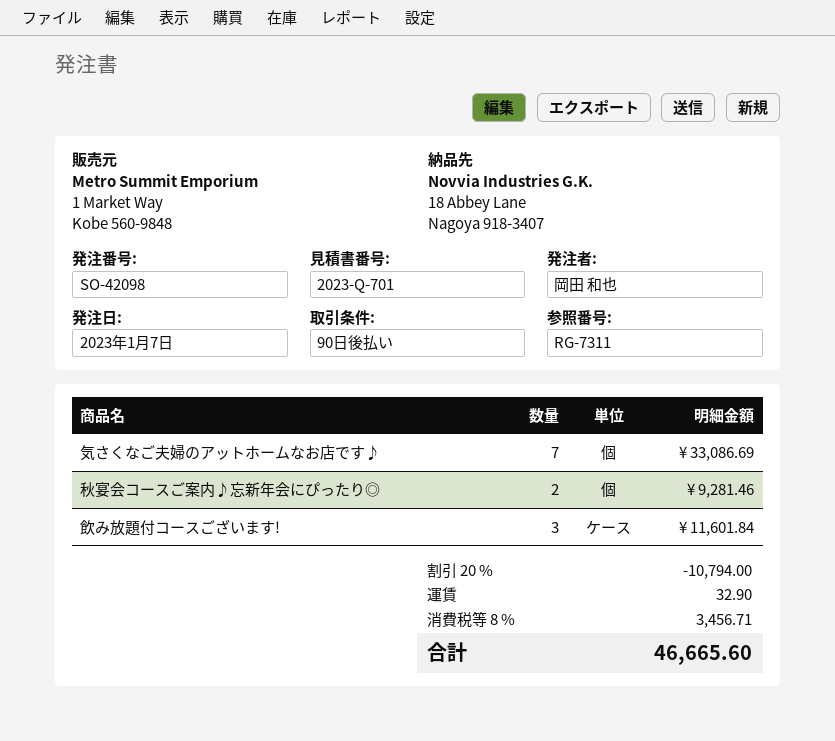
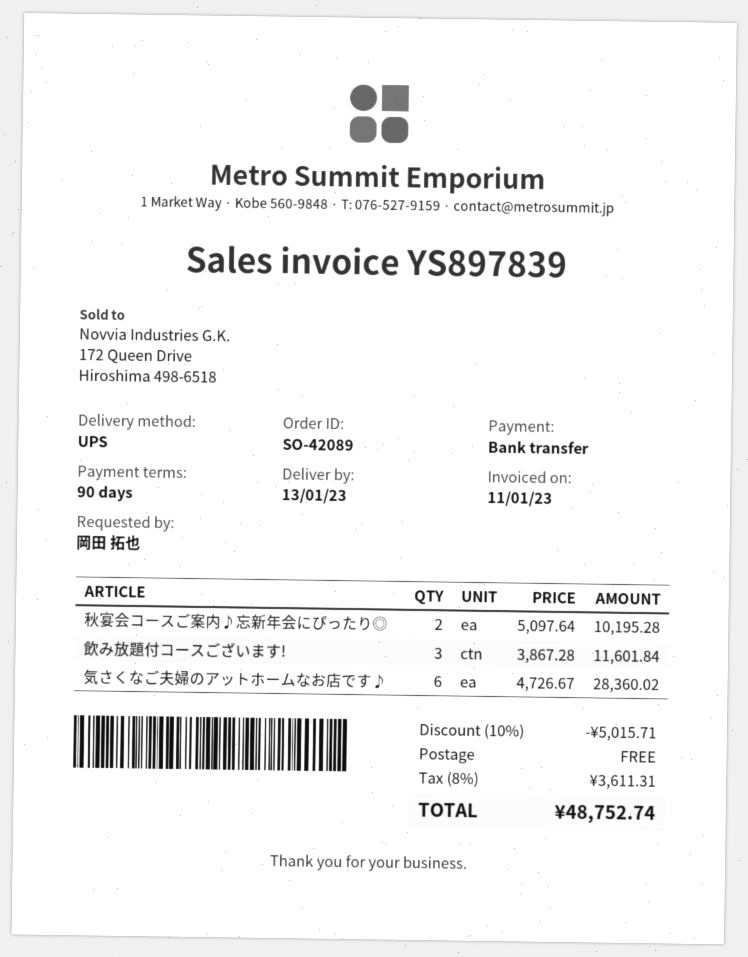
order number: SO-42098 -> SO-42089
ordered by: 岡田 和也 -> 岡田 拓也
気さくなご夫婦のアットホームなお店です♪: 7 for 33086.69 -> 6 for 28360.02
秋宴会コースご案内♪忘新年会にぴったり◎: 2 for 9281.46 -> 2 for 10195.28
discount: 20% = 10794.00 -> 10% = 5015.71
shipping: 32.90 -> 0.00
tax: 8% = 3456.71 -> 8% = 3611.31
total: 46665.60 -> 48752.74

